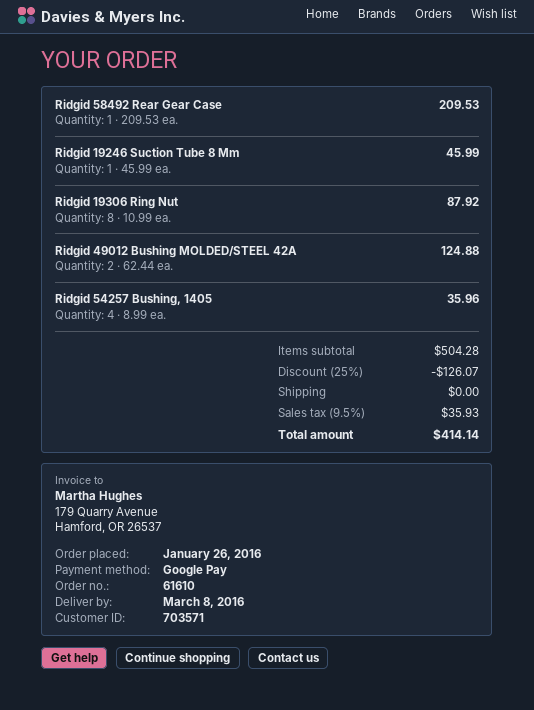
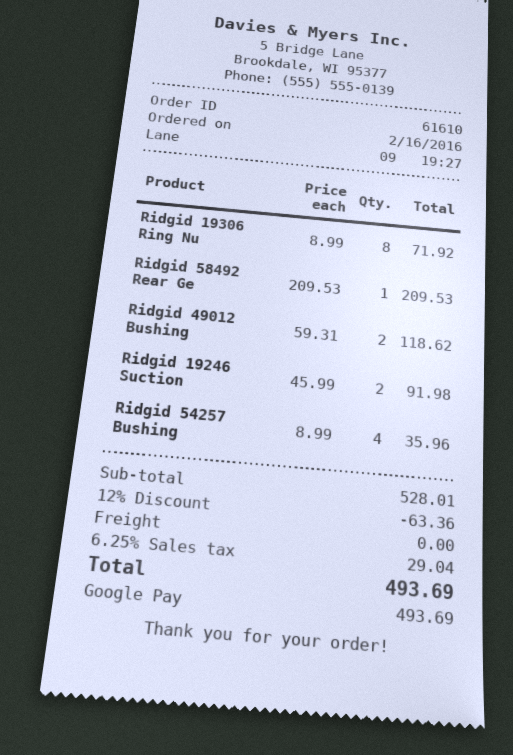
order date: 2016-01-26 -> 2016-02-16
Ridgid 19246 Suction Tube 8 Mm: 1 x 45.99 = 45.99 -> 2 x 45.99 = 91.98
Ridgid 19306 Ring Nut: 8 x 10.99 = 87.92 -> 8 x 8.99 = 71.92
Ridgid 49012 Bushing MOLDED/STEEL 42A: 2 x 62.44 = 124.88 -> 2 x 59.31 = 118.62
subtotal: 504.28 -> 528.01
discount: 25% = 126.07 -> 12% = 63.36
tax: 9.5% = 35.93 -> 6.25% = 29.04
total: 414.14 -> 493.69

